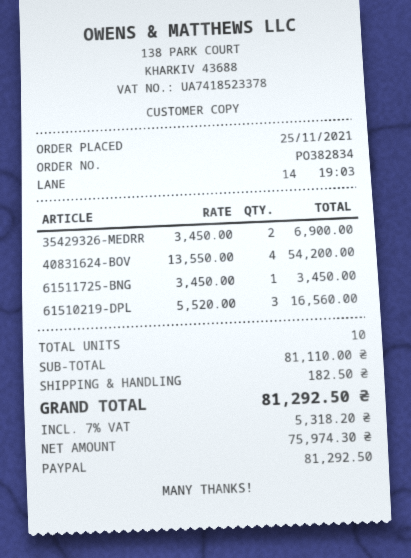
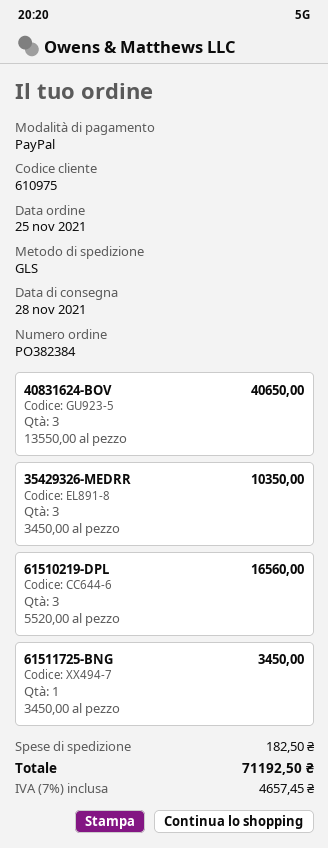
order number: PO382834 -> PO382384
35429326-MEDRR: 2 x 3450.00 = 6900.00 -> 3 x 3450.00 = 10350.00
40831624-BOV: 4 x 13550.00 = 54200.00 -> 3 x 13550.00 = 40650.00
tax: 7% = 5318.20 -> 7% = 4657.45
total: 81292.50 -> 71192.50

